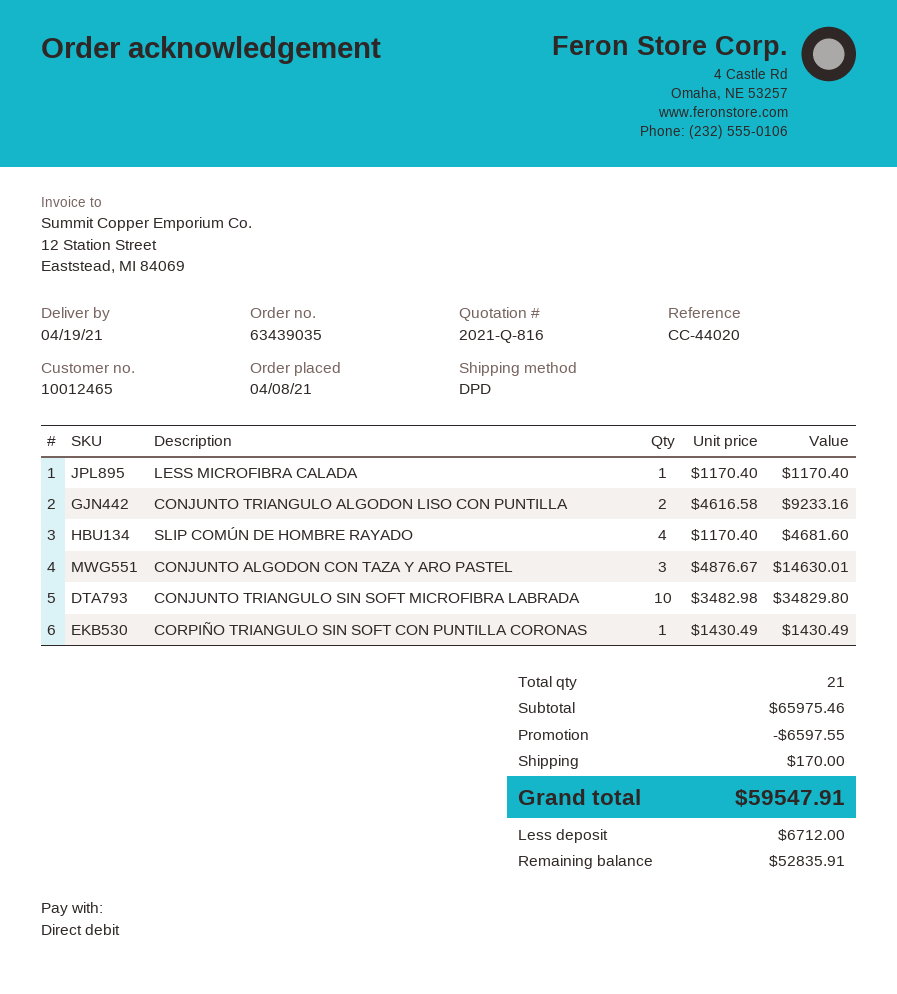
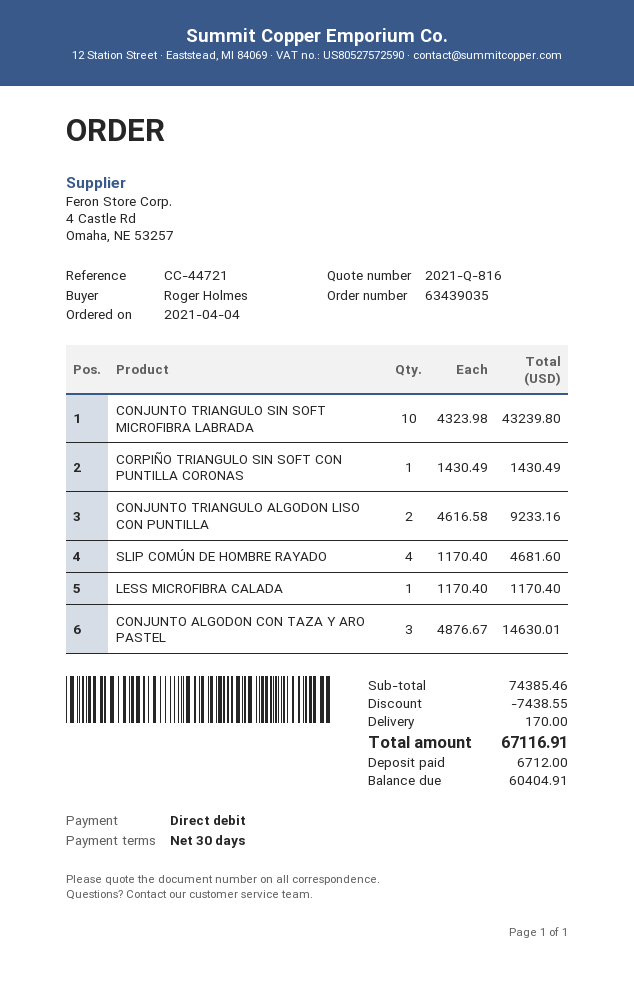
order date: 2021-04-08 -> 2021-04-04
reference: CC-44020 -> CC-44721
CONJUNTO TRIANGULO SIN SOFT MICROFIBRA LABRADA: 10 x 3482.98 = 34829.80 -> 10 x 4323.98 = 43239.80
subtotal: 65975.46 -> 74385.46
discount: 6597.55 -> 7438.55
total: 59547.91 -> 67116.91
balance: 52835.91 -> 60404.91

